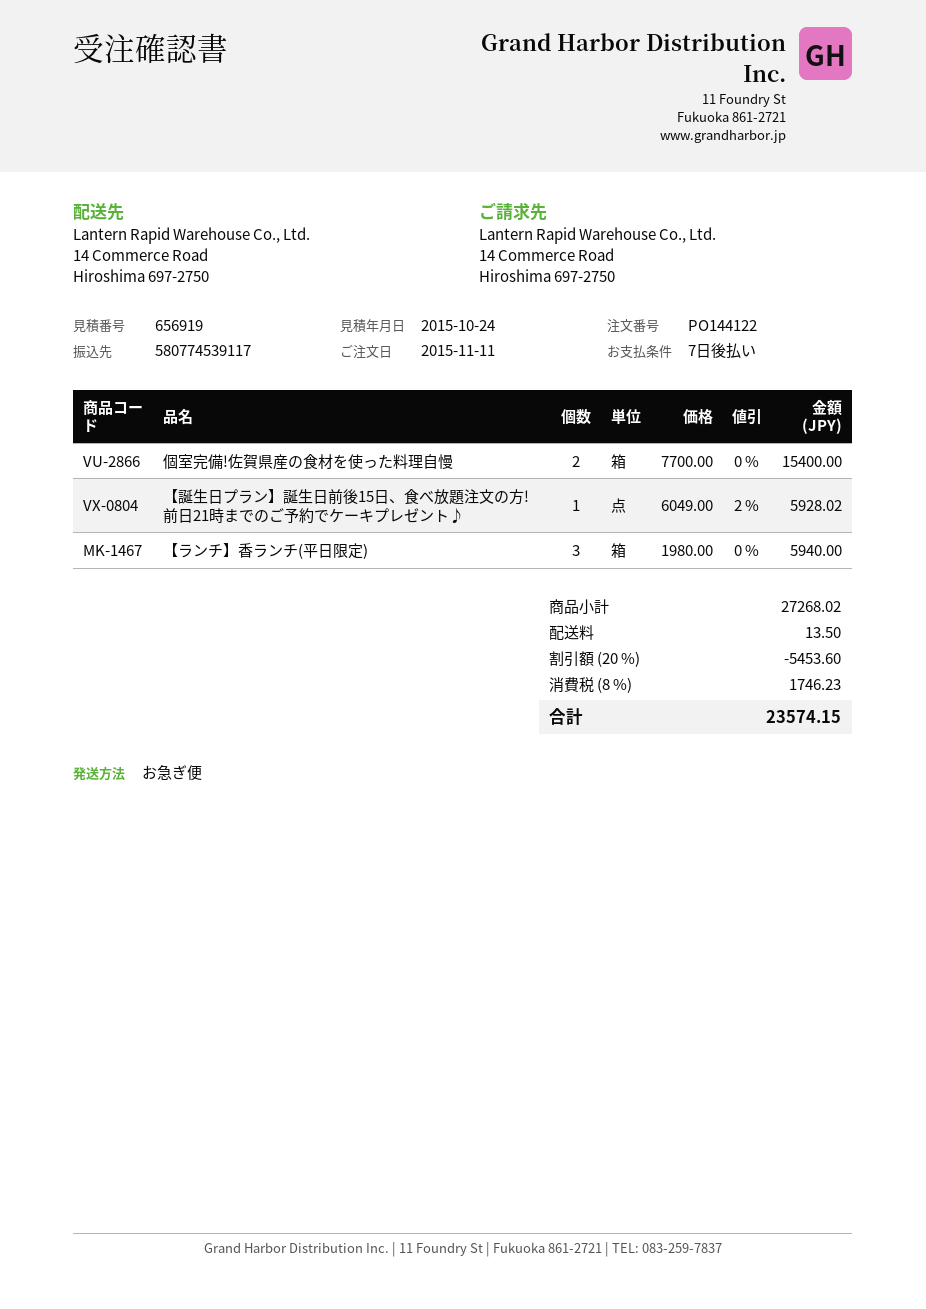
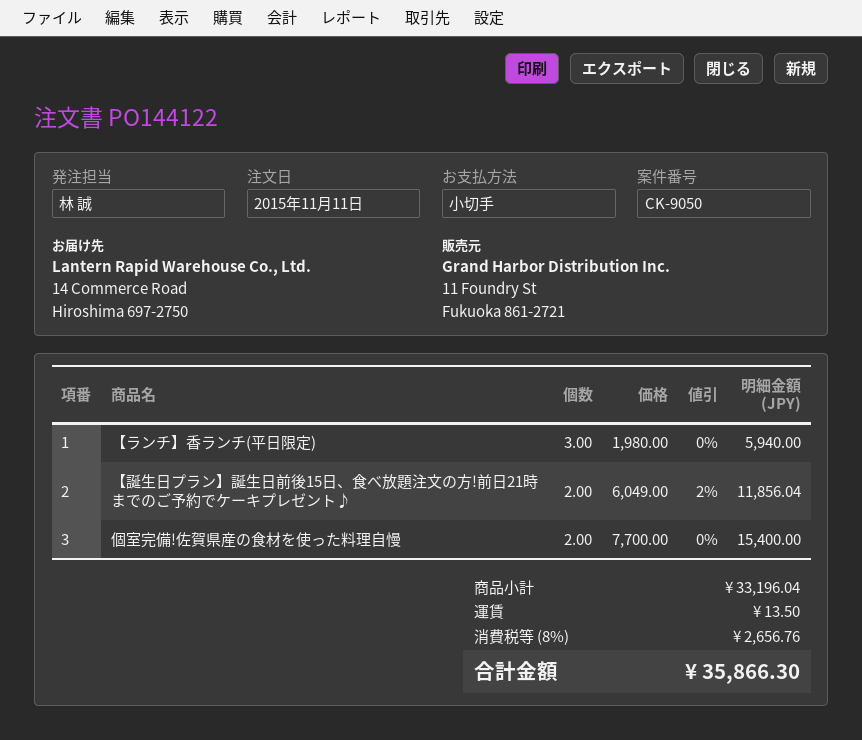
【誕生日プラン】誕生日前後15日、食べ放題注文の方!前日21時までのご予約でケーキプレゼント♪: 1 x 6049.00 - 2% = 5928.02 -> 2 x 6049.00 - 2% = 11856.04
subtotal: 27268.02 -> 33196.04
discount: 20% = 5453.60 -> none
tax: 8% = 1746.23 -> 8% = 2656.76
total: 23574.15 -> 35866.30

